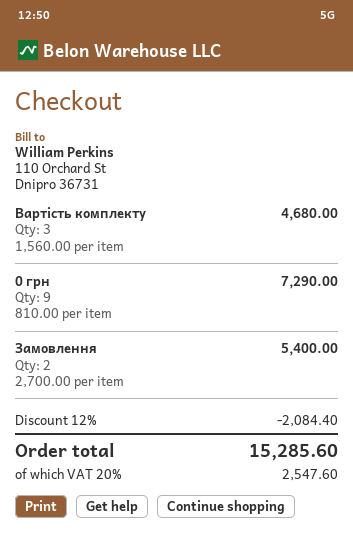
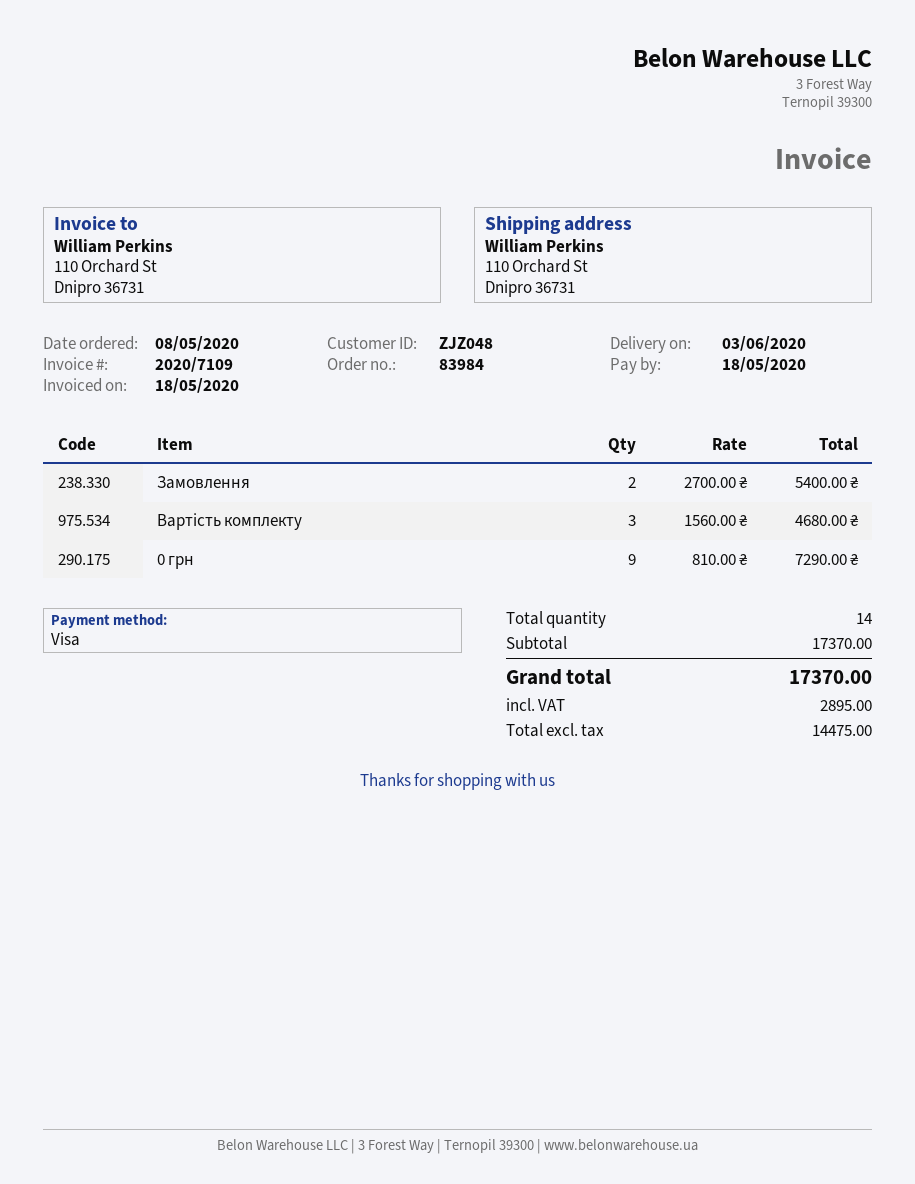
discount: 12% = 2084.40 -> none
tax: 2547.60 -> 2895.00
total: 15285.60 -> 17370.00

